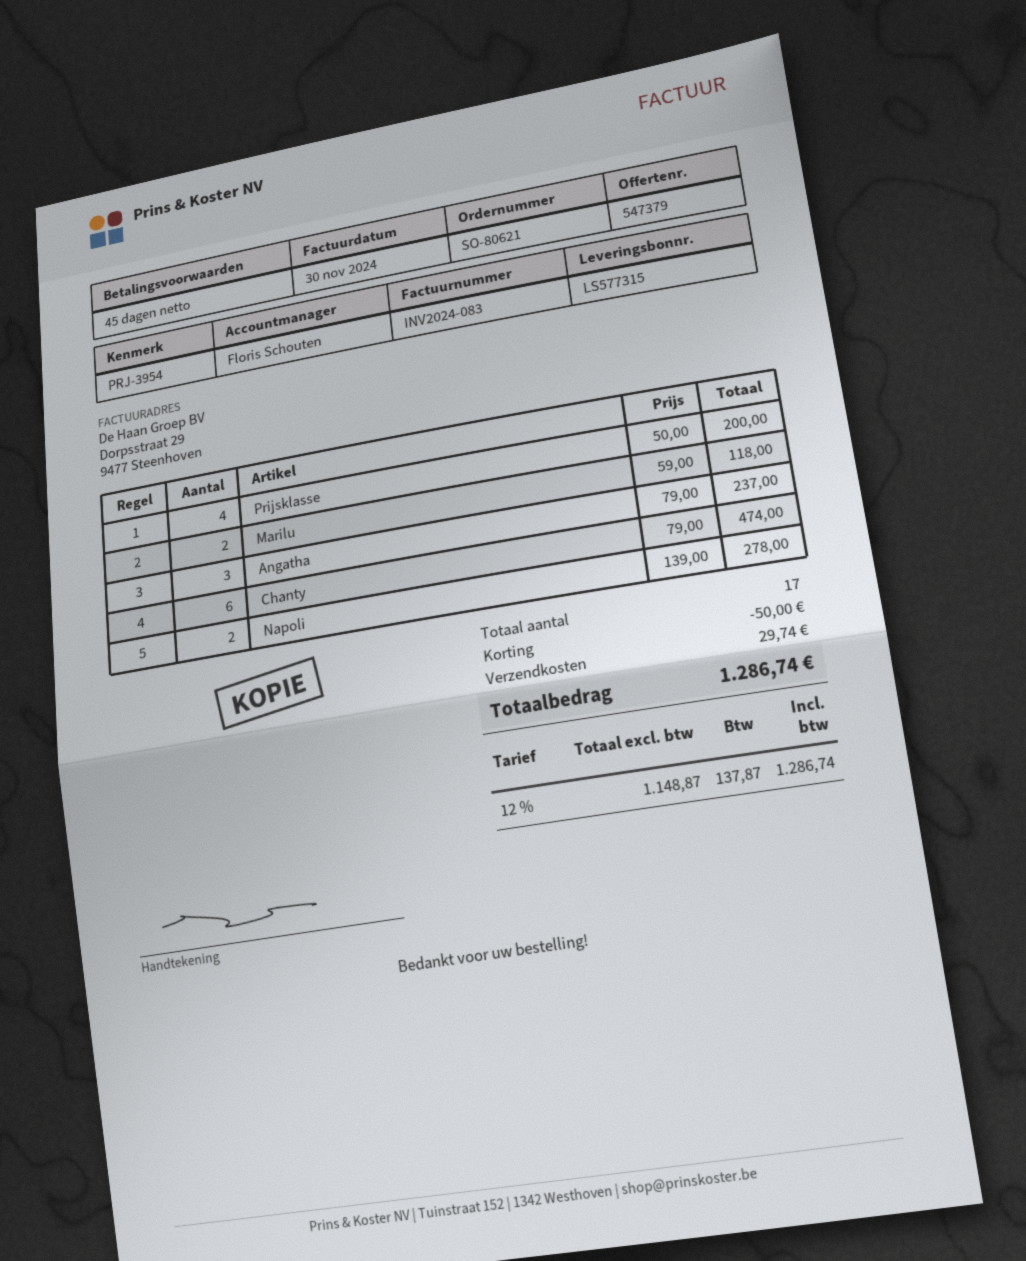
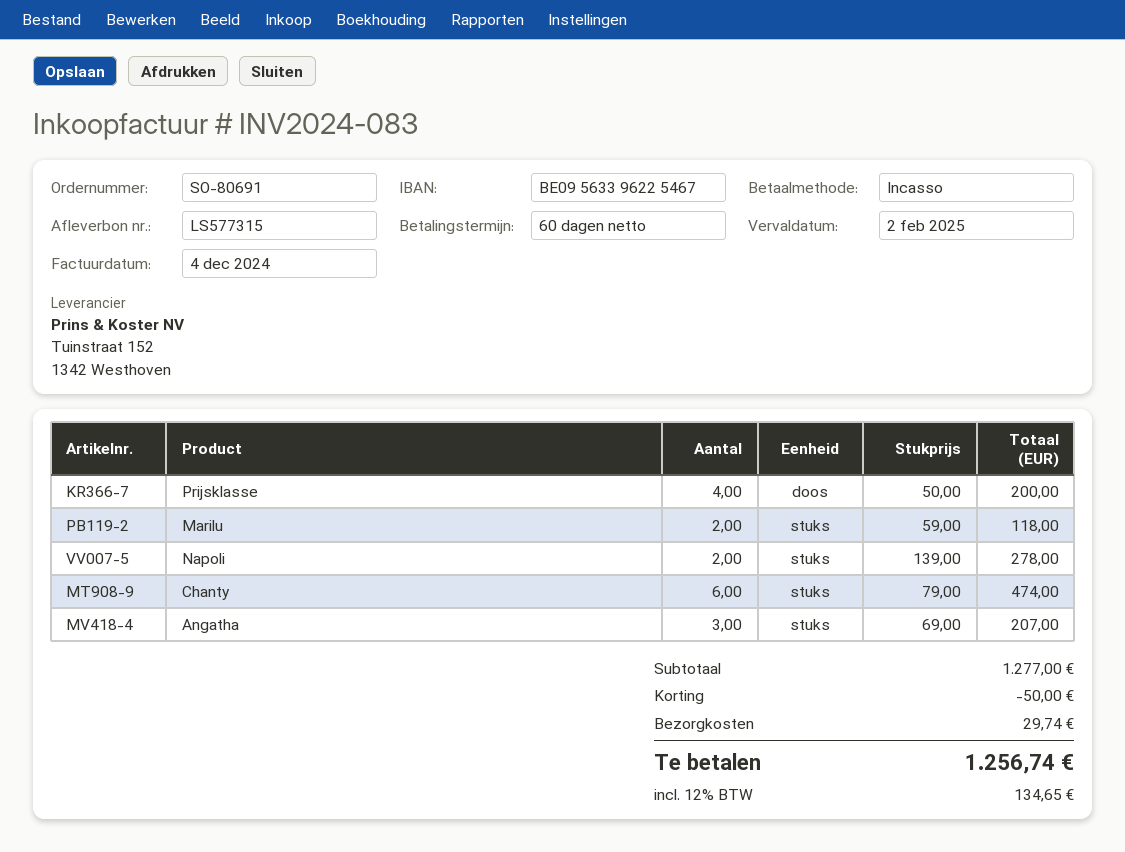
order number: SO-80621 -> SO-80691
invoice date: 2024-11-30 -> 2024-12-04
payment terms: 45 days -> 60 days
Angatha: 3 x 79.00 = 237.00 -> 3 x 69.00 = 207.00
tax: 12% = 137.87 -> 12% = 134.65
total: 1286.74 -> 1256.74

